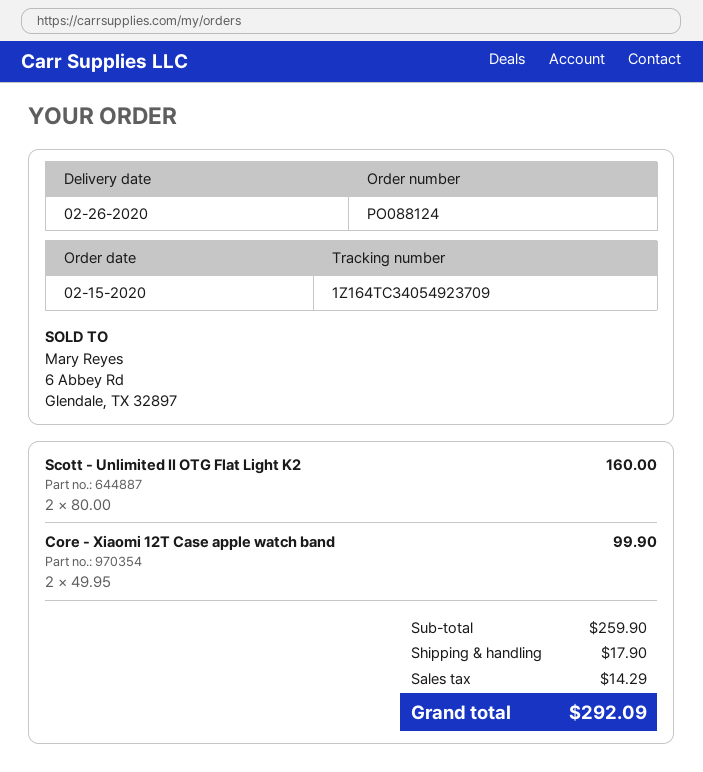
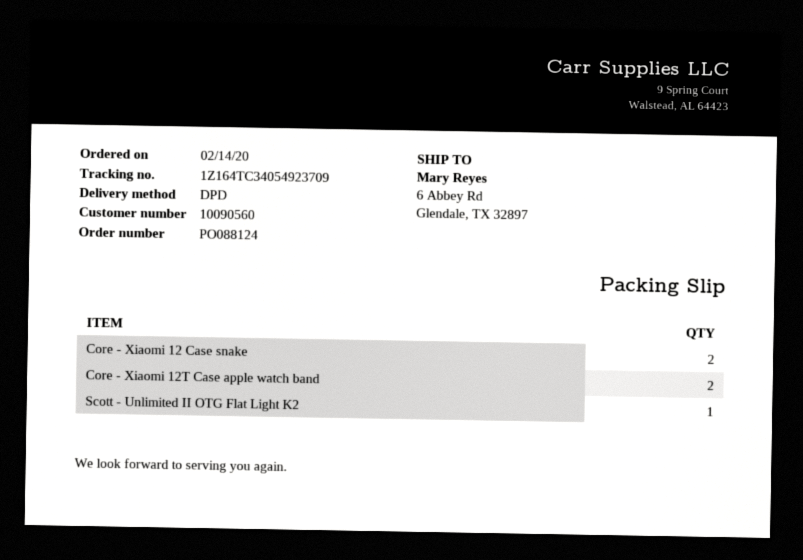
order date: 2020-02-15 -> 2020-02-14
Scott - Unlimited II OTG Flat Light K2: 2 -> 1
Core - Xiaomi 12 Case snake: none -> 2

